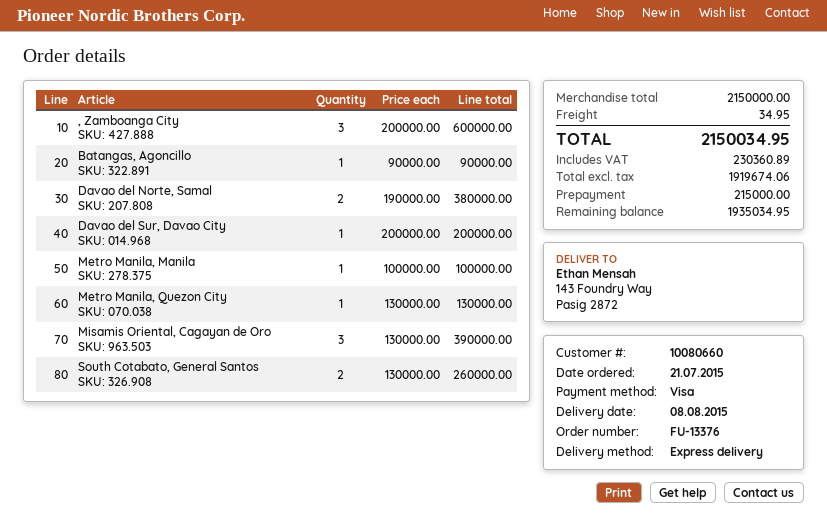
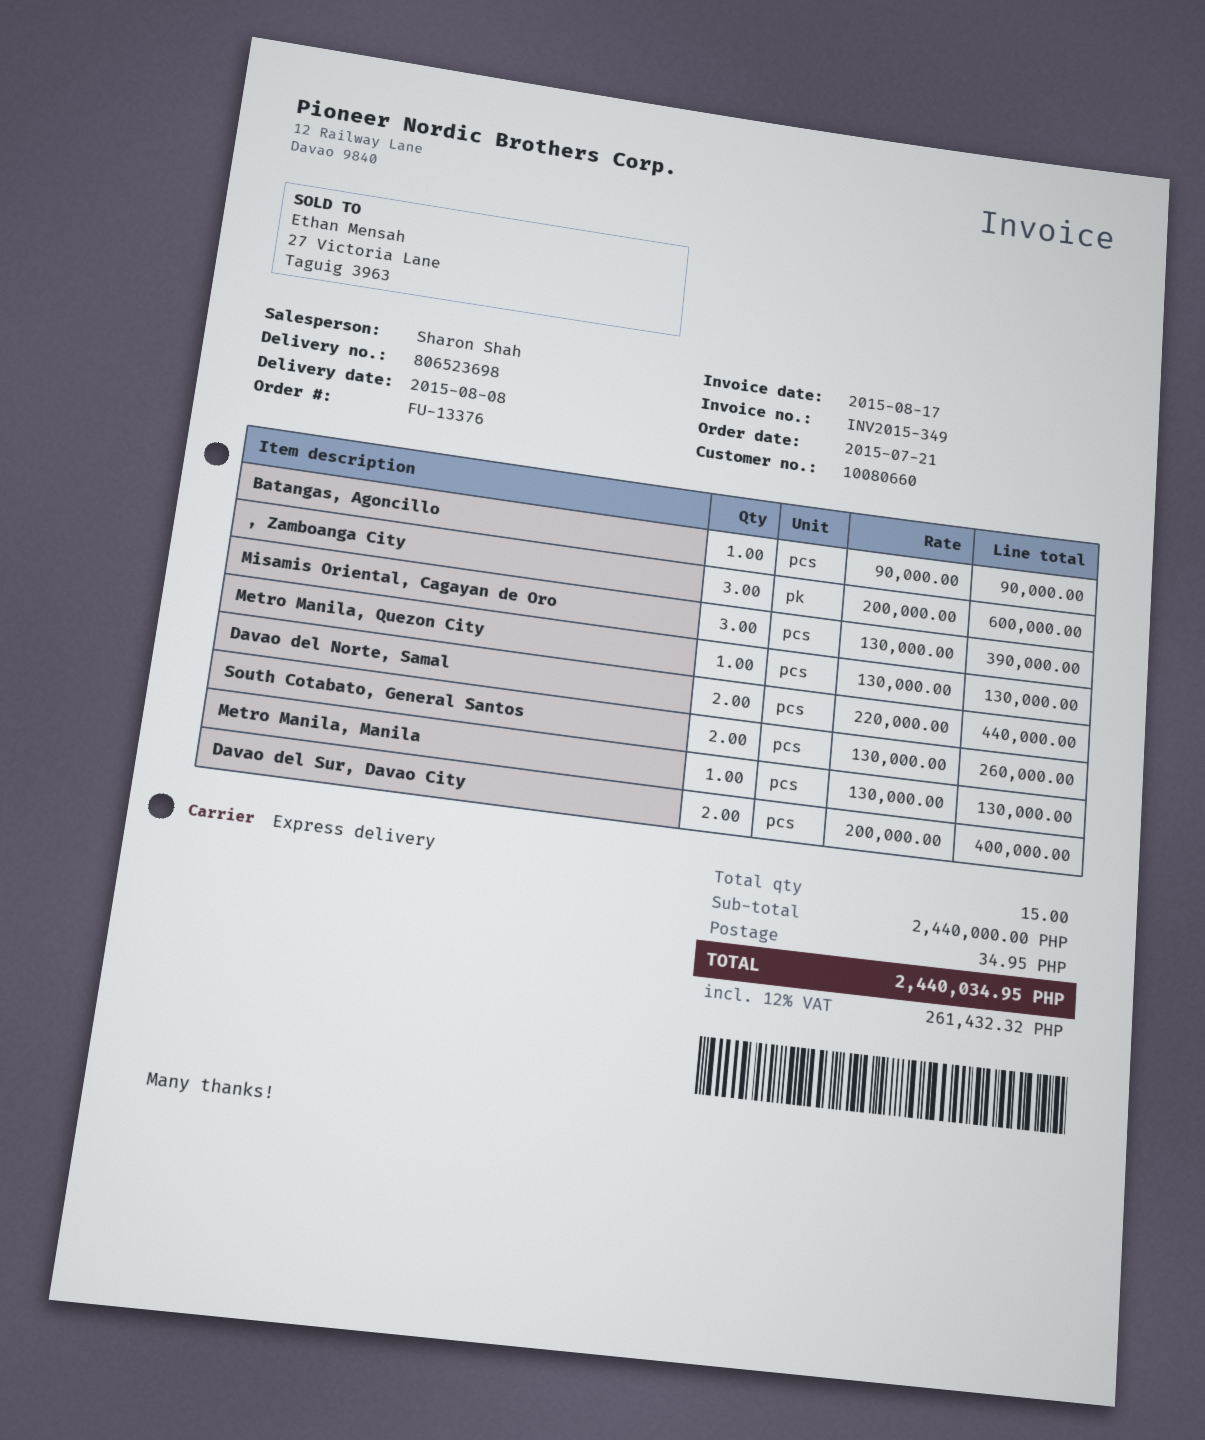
Davao del Norte, Samal: 2 x 190000.00 = 380000.00 -> 2 x 220000.00 = 440000.00
Davao del Sur, Davao City: 1 x 200000.00 = 200000.00 -> 2 x 200000.00 = 400000.00
Metro Manila, Manila: 1 x 100000.00 = 100000.00 -> 1 x 130000.00 = 130000.00
subtotal: 2150000.00 -> 2440000.00
tax: 230360.89 -> 261432.32
total: 2150034.95 -> 2440034.95

